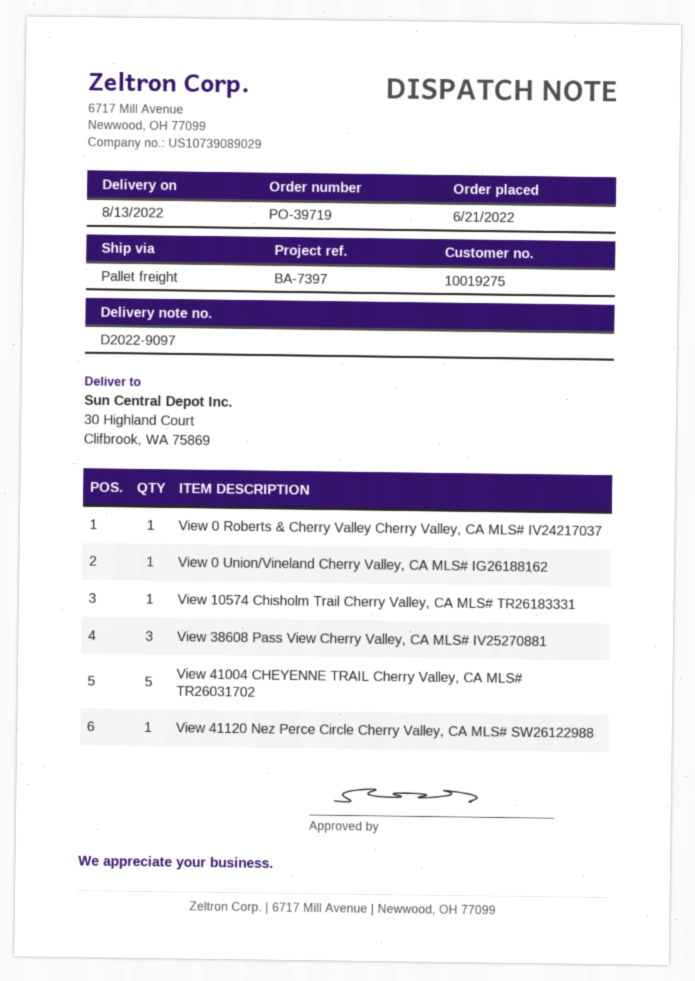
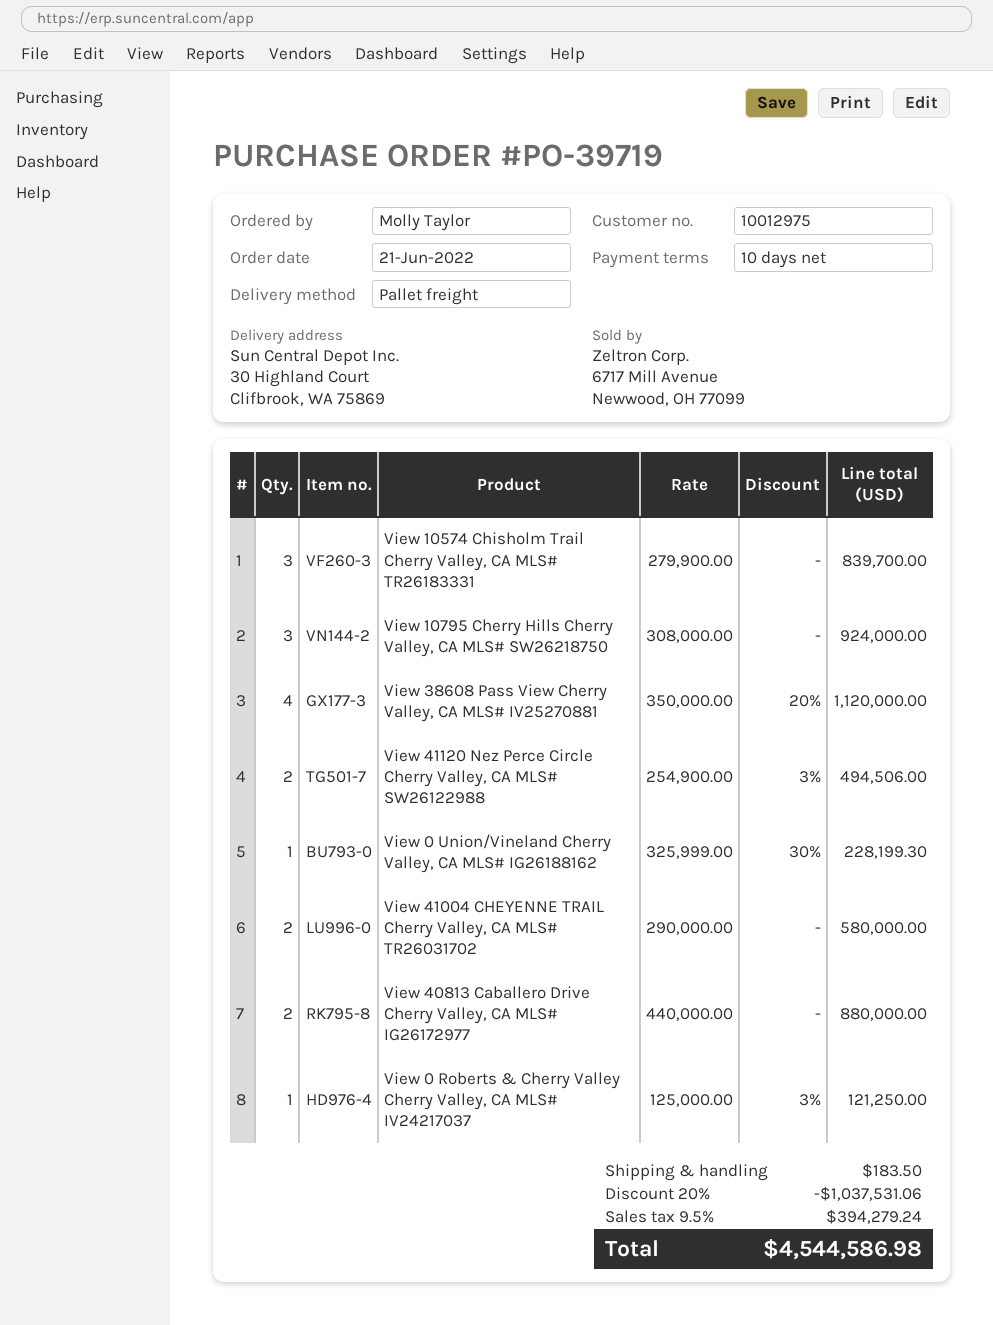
customer number: 10019275 -> 10012975
View 10574 Chisholm Trail Cherry Valley, CA MLS# TR26183331: 1 -> 3
View 38608 Pass View Cherry Valley, CA MLS# IV25270881: 3 -> 4
View 41004 CHEYENNE TRAIL Cherry Valley, CA MLS# TR26031702: 5 -> 2
View 41120 Nez Perce Circle Cherry Valley, CA MLS# SW26122988: 1 -> 2
View 10795 Cherry Hills Cherry Valley, CA MLS# SW26218750: none -> 3
View 40813 Caballero Drive Cherry Valley, CA MLS# IG26172977: none -> 2

